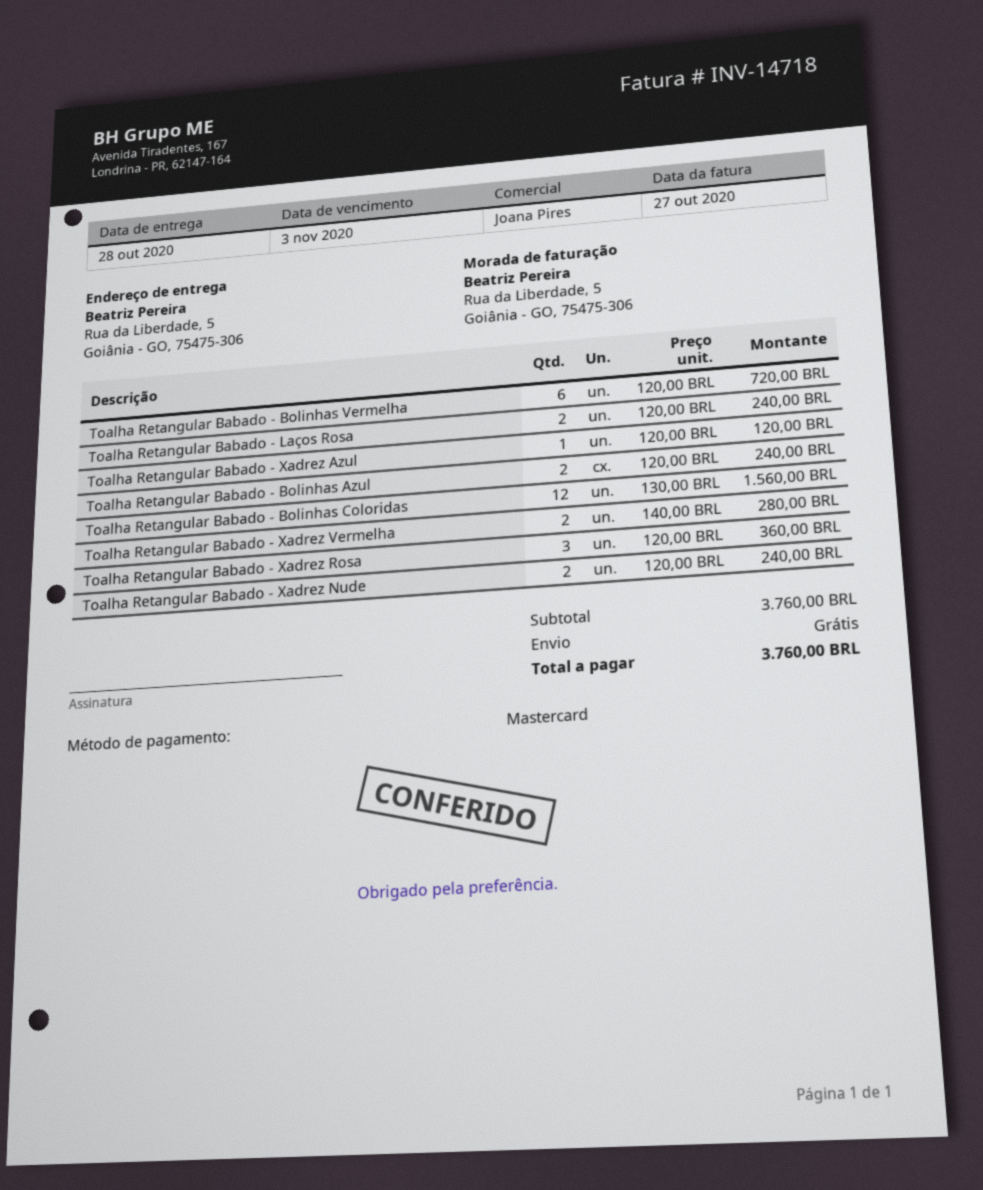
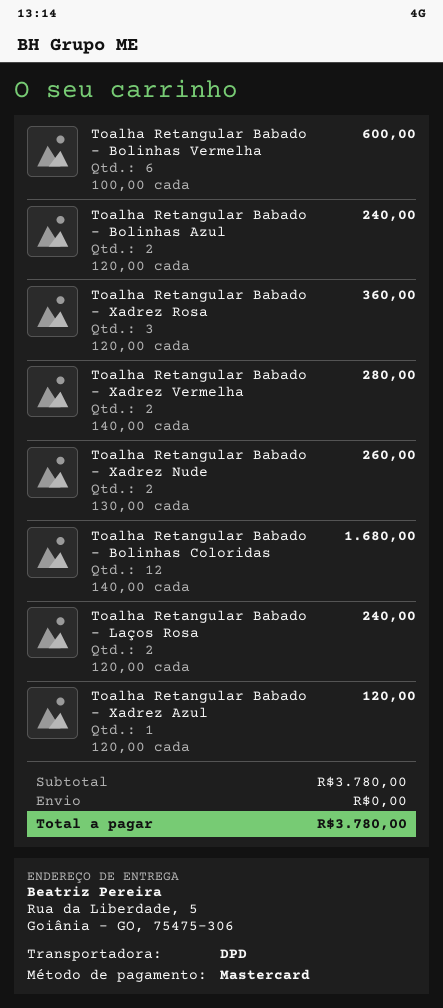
Toalha Retangular Babado - Bolinhas Vermelha: 6 x 120.00 = 720.00 -> 6 x 100.00 = 600.00
Toalha Retangular Babado - Bolinhas Coloridas: 12 x 130.00 = 1560.00 -> 12 x 140.00 = 1680.00
Toalha Retangular Babado - Xadrez Nude: 2 x 120.00 = 240.00 -> 2 x 130.00 = 260.00
subtotal: 3760.00 -> 3780.00
total: 3760.00 -> 3780.00

